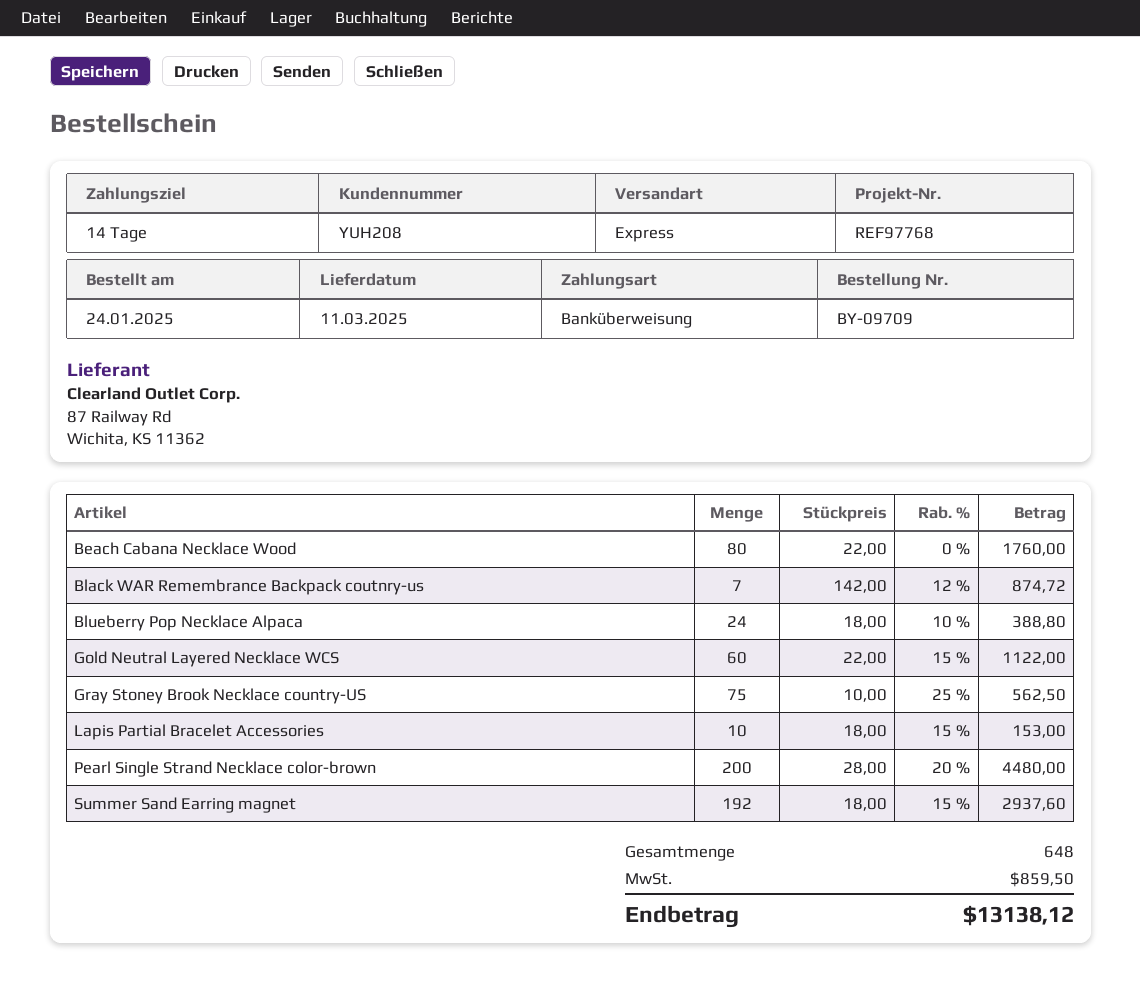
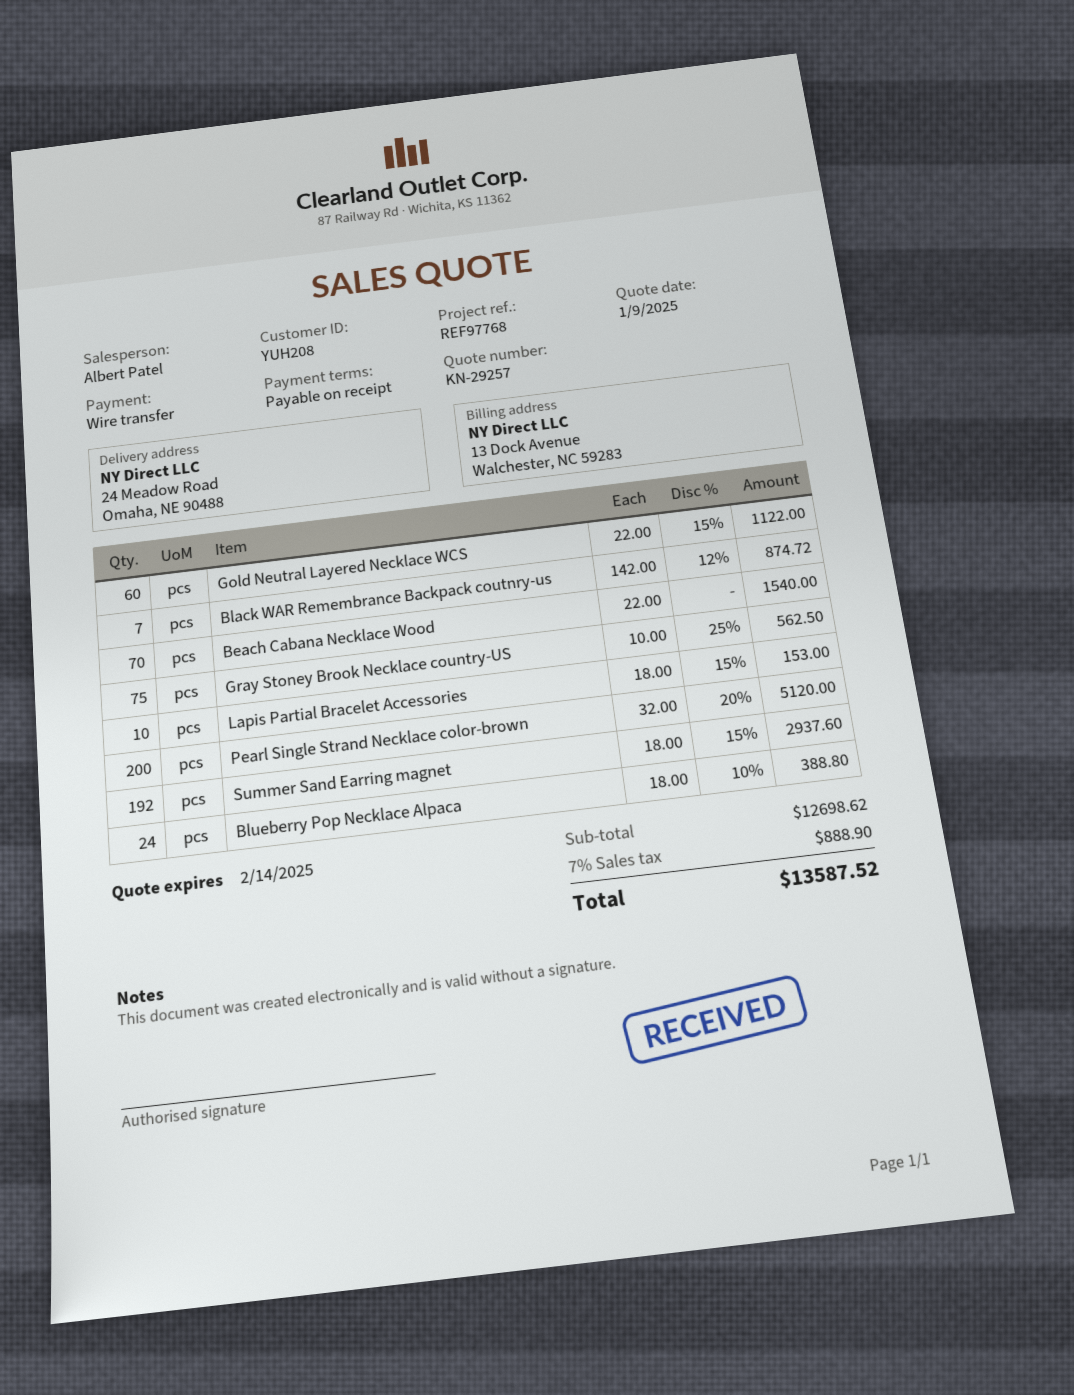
payment terms: 14 days -> on receipt
Beach Cabana Necklace Wood: 80 x 22.00 = 1760.00 -> 70 x 22.00 = 1540.00
Pearl Single Strand Necklace color-brown: 200 x 28.00 - 20% = 4480.00 -> 200 x 32.00 - 20% = 5120.00
tax: 859.50 -> 888.90
total: 13138.12 -> 13587.52

